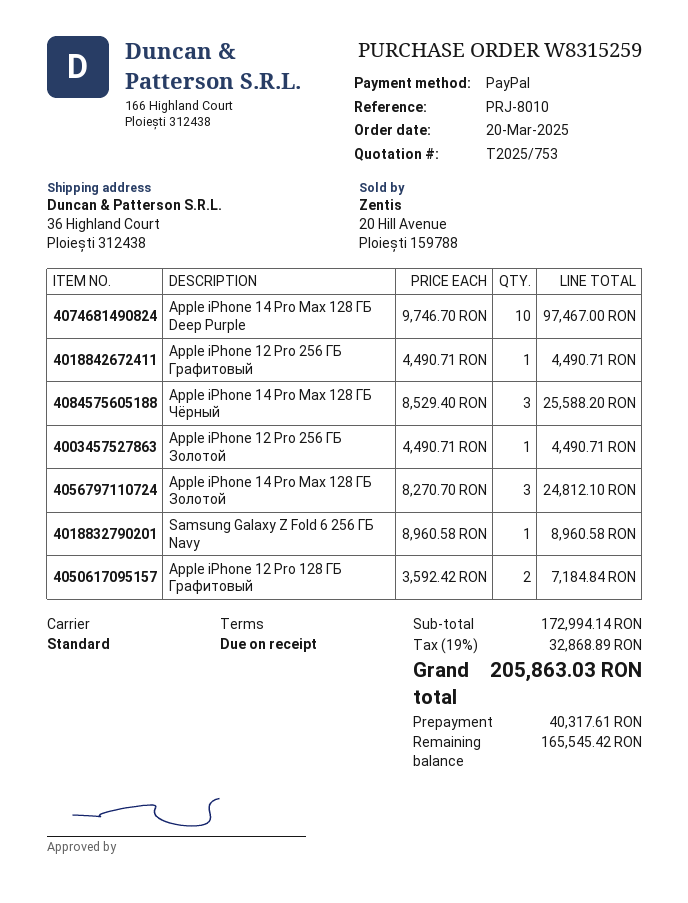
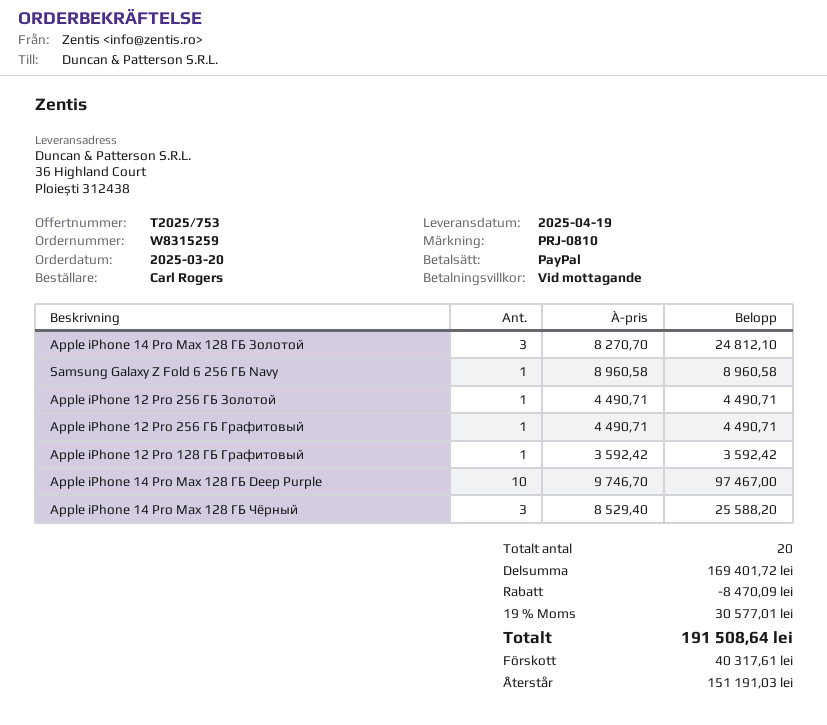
reference: PRJ-8010 -> PRJ-0810
Apple iPhone 12 Pro 128 ГБ Графитовый: 2 x 3592.42 = 7184.84 -> 1 x 3592.42 = 3592.42
subtotal: 172994.14 -> 169401.72
discount: none -> 8470.09
tax: 19% = 32868.89 -> 19% = 30577.01
total: 205863.03 -> 191508.64
balance: 165545.42 -> 151191.03

